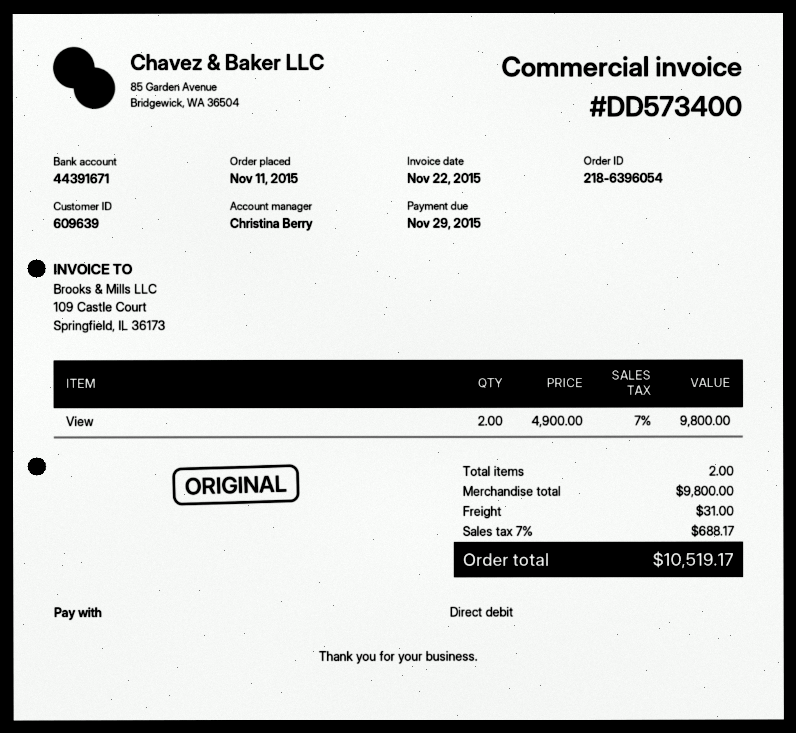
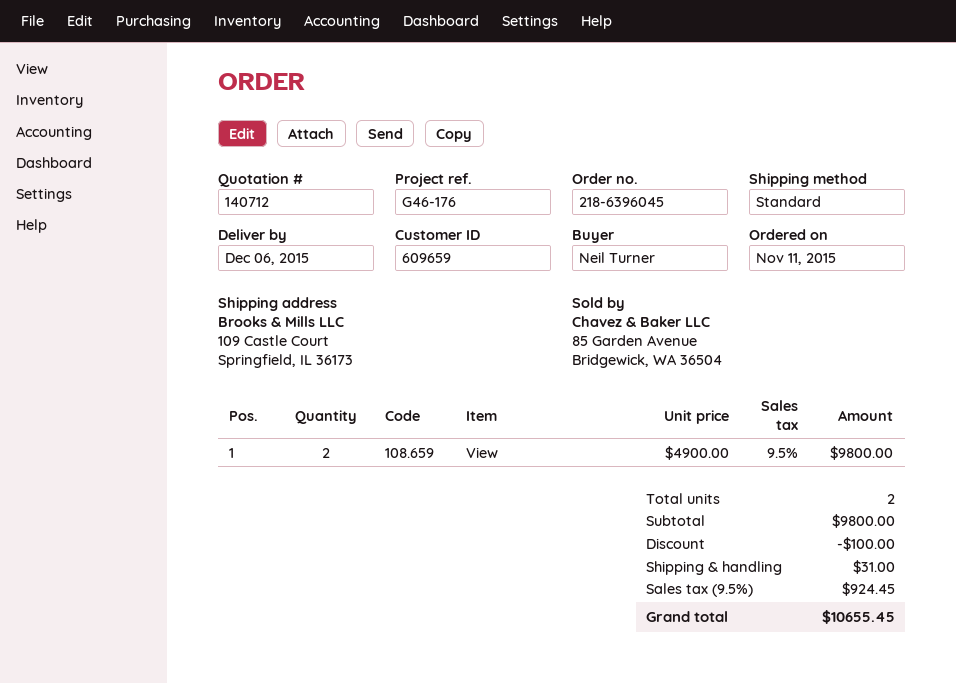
order number: 218-6396054 -> 218-6396045
customer number: 609639 -> 609659
discount: none -> 100.00
tax: 7% = 688.17 -> 9.5% = 924.45
total: 10519.17 -> 10655.45

